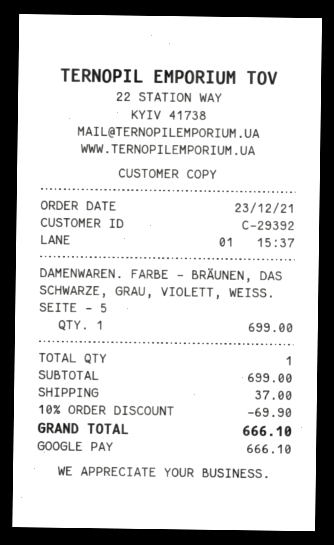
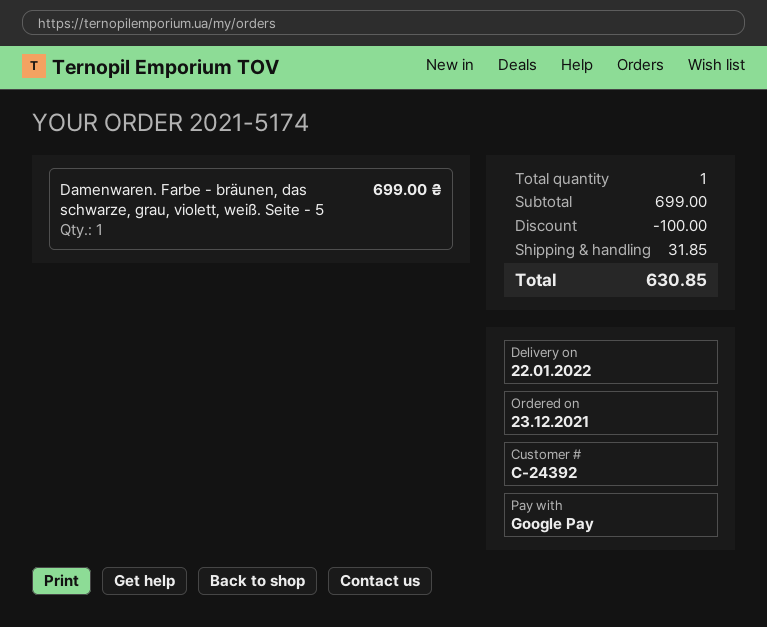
customer number: C-29392 -> C-24392
discount: 69.90 -> 100.00
shipping: 37.00 -> 31.85
total: 666.10 -> 630.85

